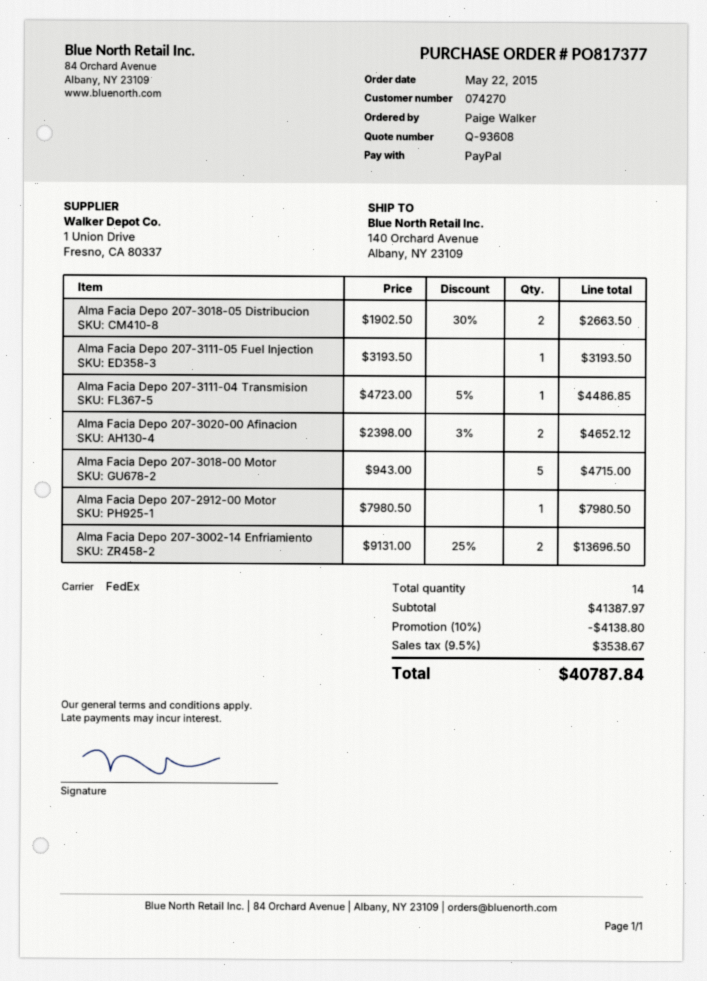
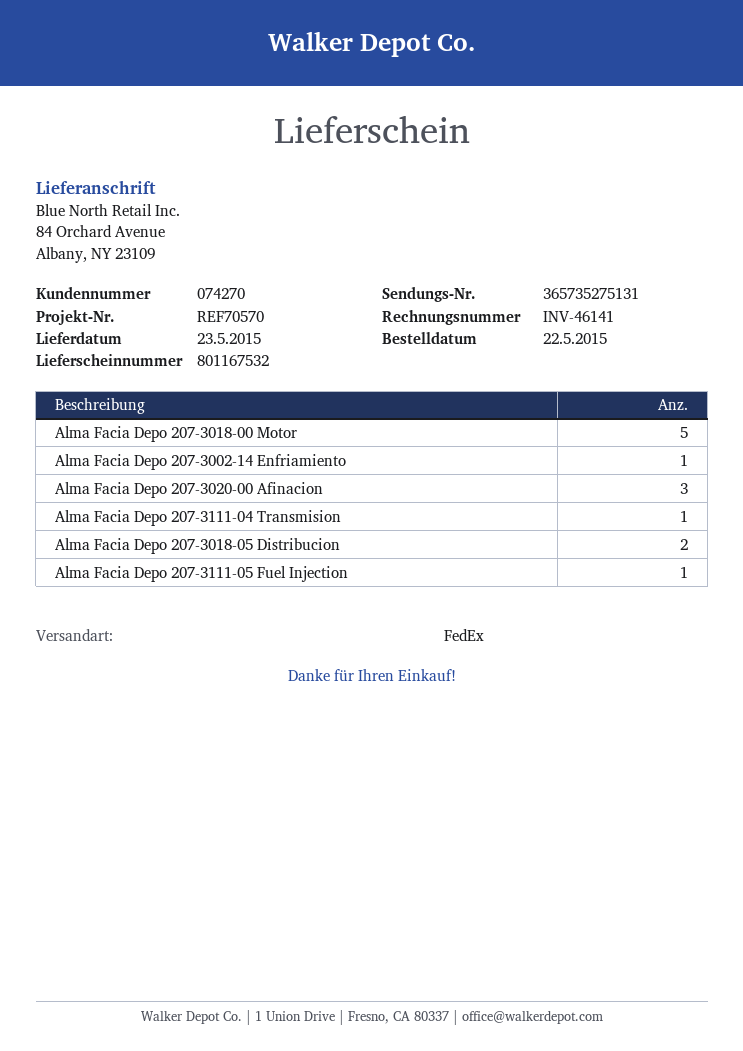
ship to: 140 Orchard Avenue, Albany, NY 23109 -> 84 Orchard Avenue, Albany, NY 23109
Alma Facia Depo 207-3020-00 Afinacion: 2 -> 3
Alma Facia Depo 207-2912-00 Motor: 1 -> none
Alma Facia Depo 207-3002-14 Enfriamiento: 2 -> 1

